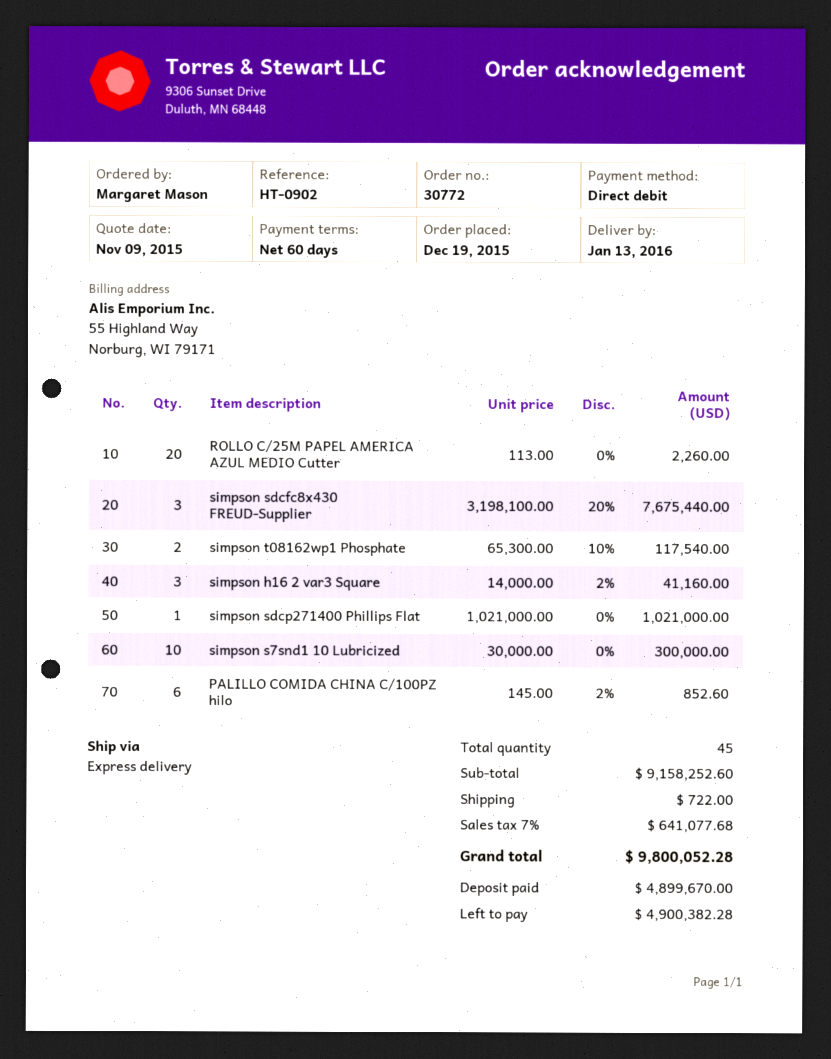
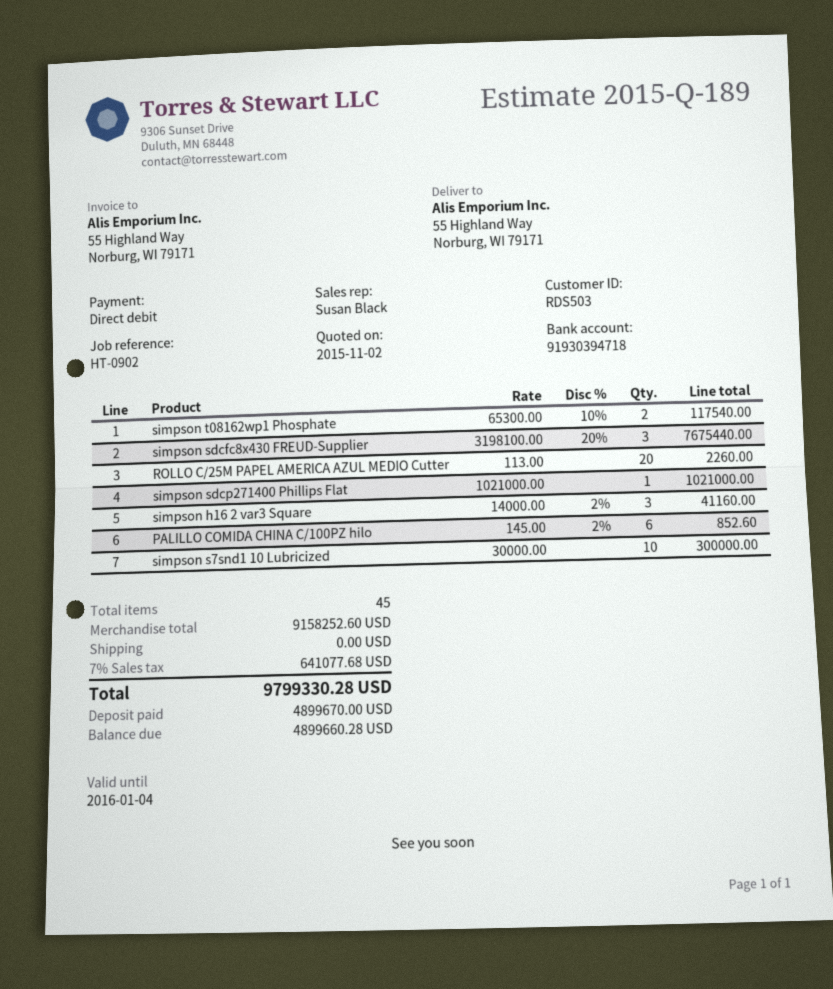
quote date: 2015-11-09 -> 2015-11-02
shipping: 722.00 -> 0.00
total: 9800052.28 -> 9799330.28
balance: 4900382.28 -> 4899660.28

